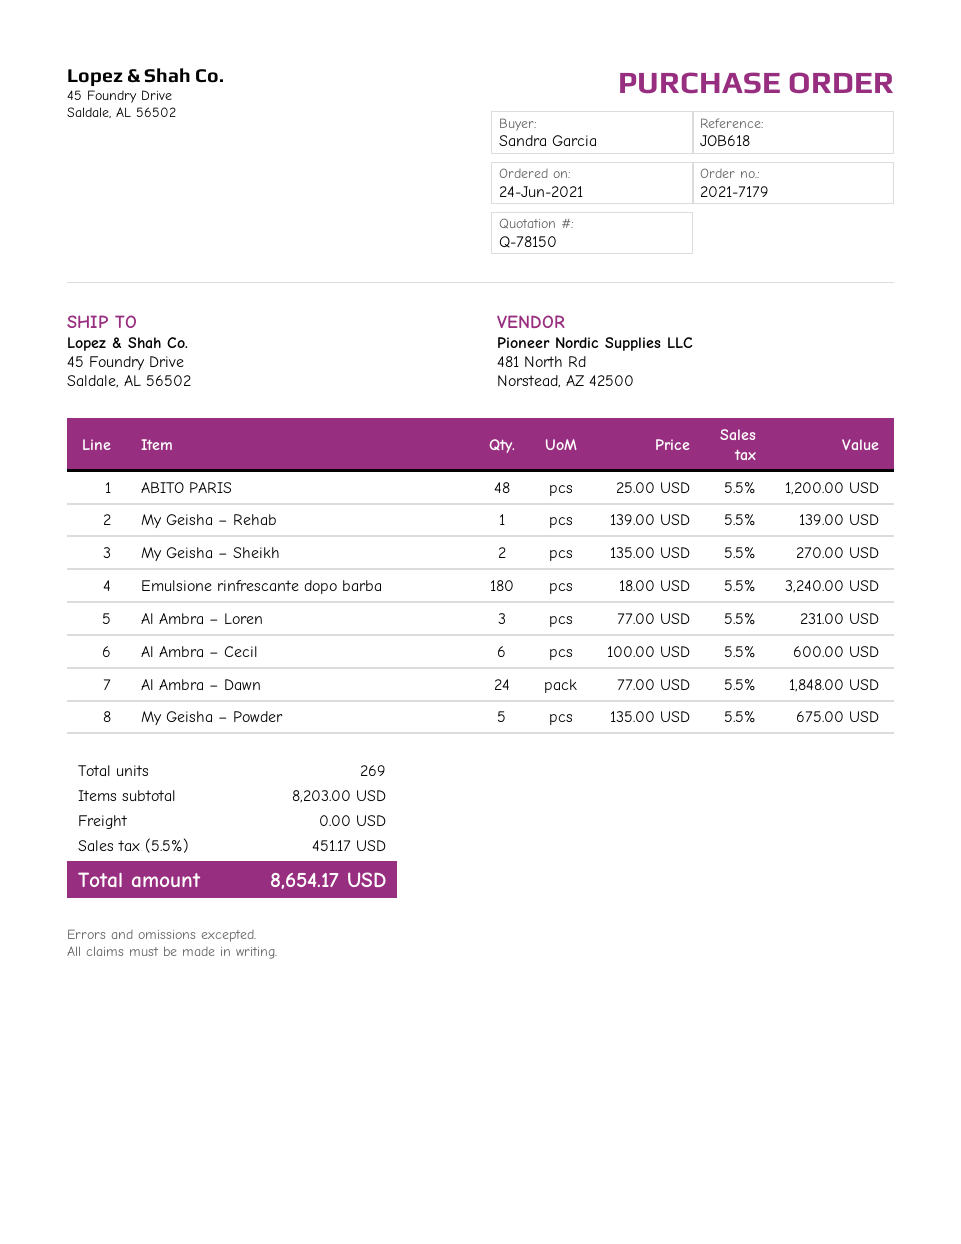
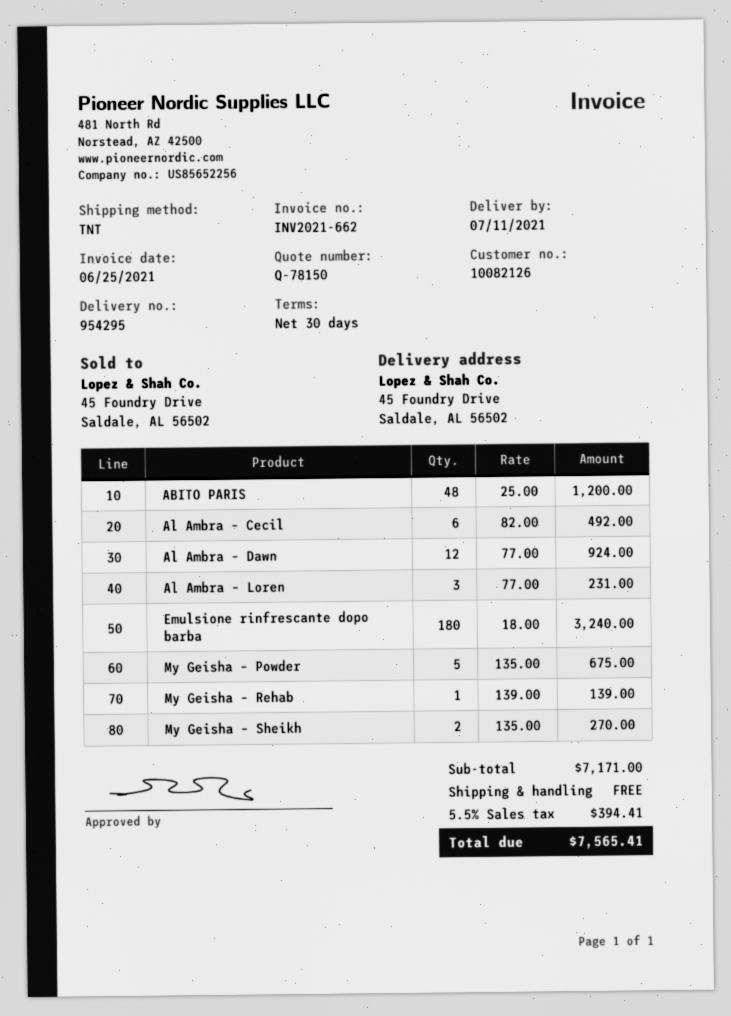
Al Ambra – Cecil: 6 x 100.00 = 600.00 -> 6 x 82.00 = 492.00
Al Ambra – Dawn: 24 x 77.00 = 1848.00 -> 12 x 77.00 = 924.00
subtotal: 8203.00 -> 7171.00
tax: 5.5% = 451.17 -> 5.5% = 394.41
total: 8654.17 -> 7565.41

